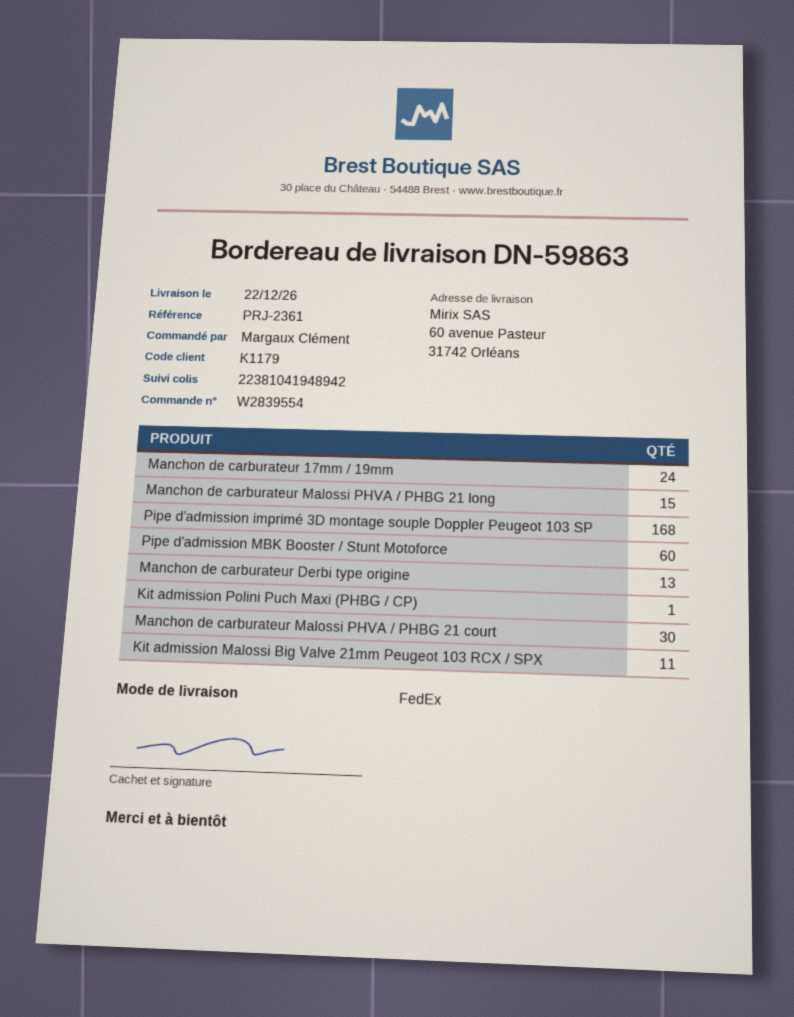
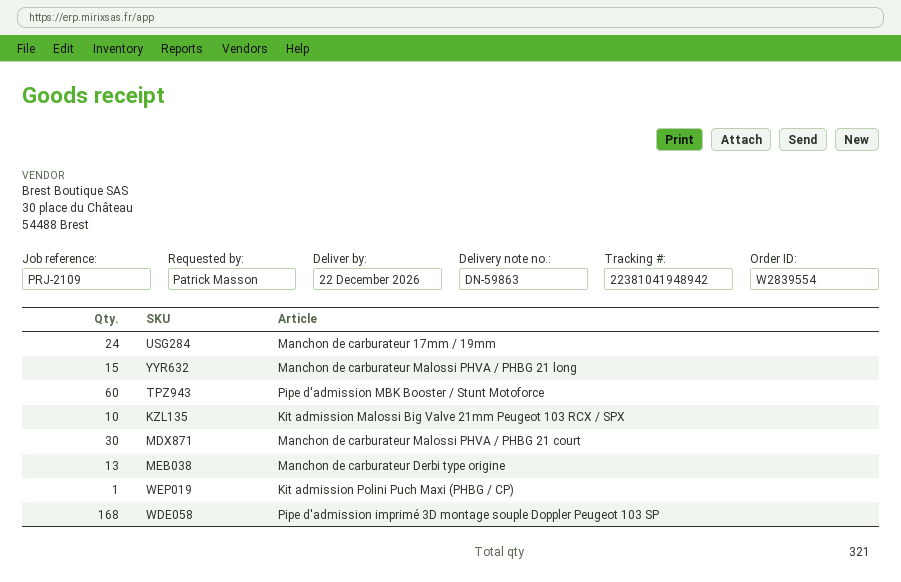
reference: PRJ-2361 -> PRJ-2109
ordered by: Margaux Clément -> Patrick Masson
Kit admission Malossi Big Valve 21mm Peugeot 103 RCX / SPX: 11 -> 10

